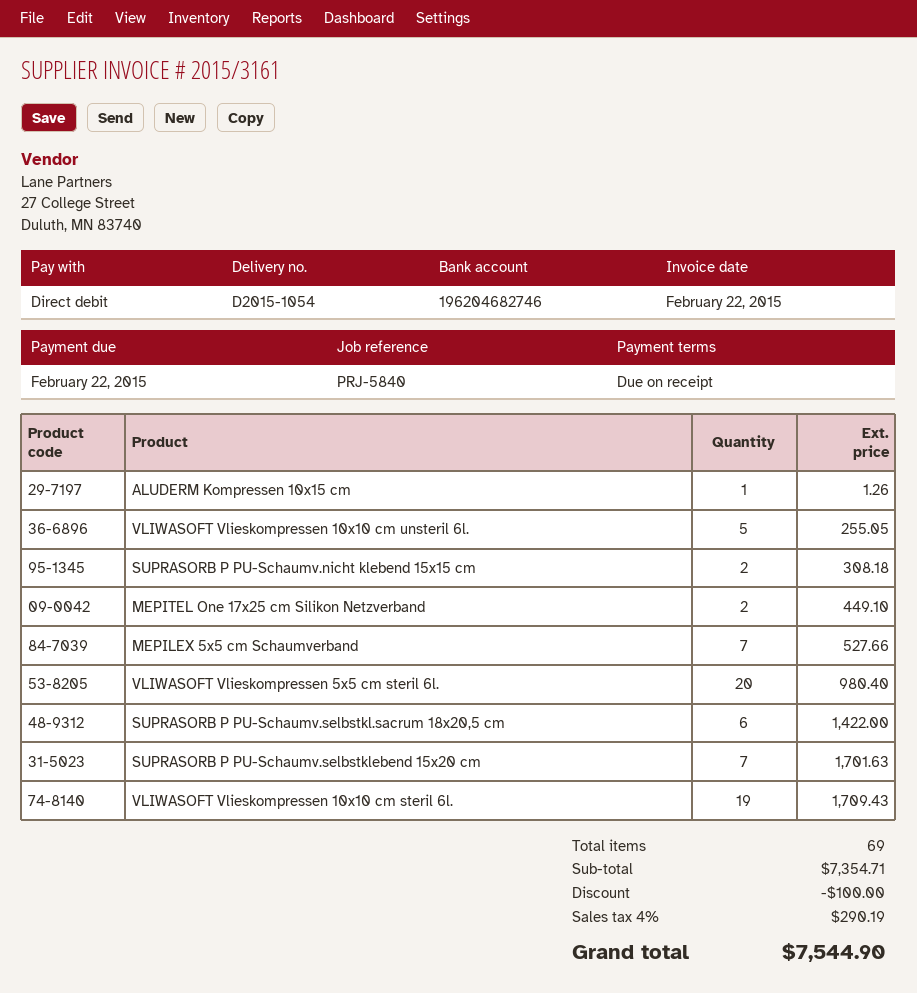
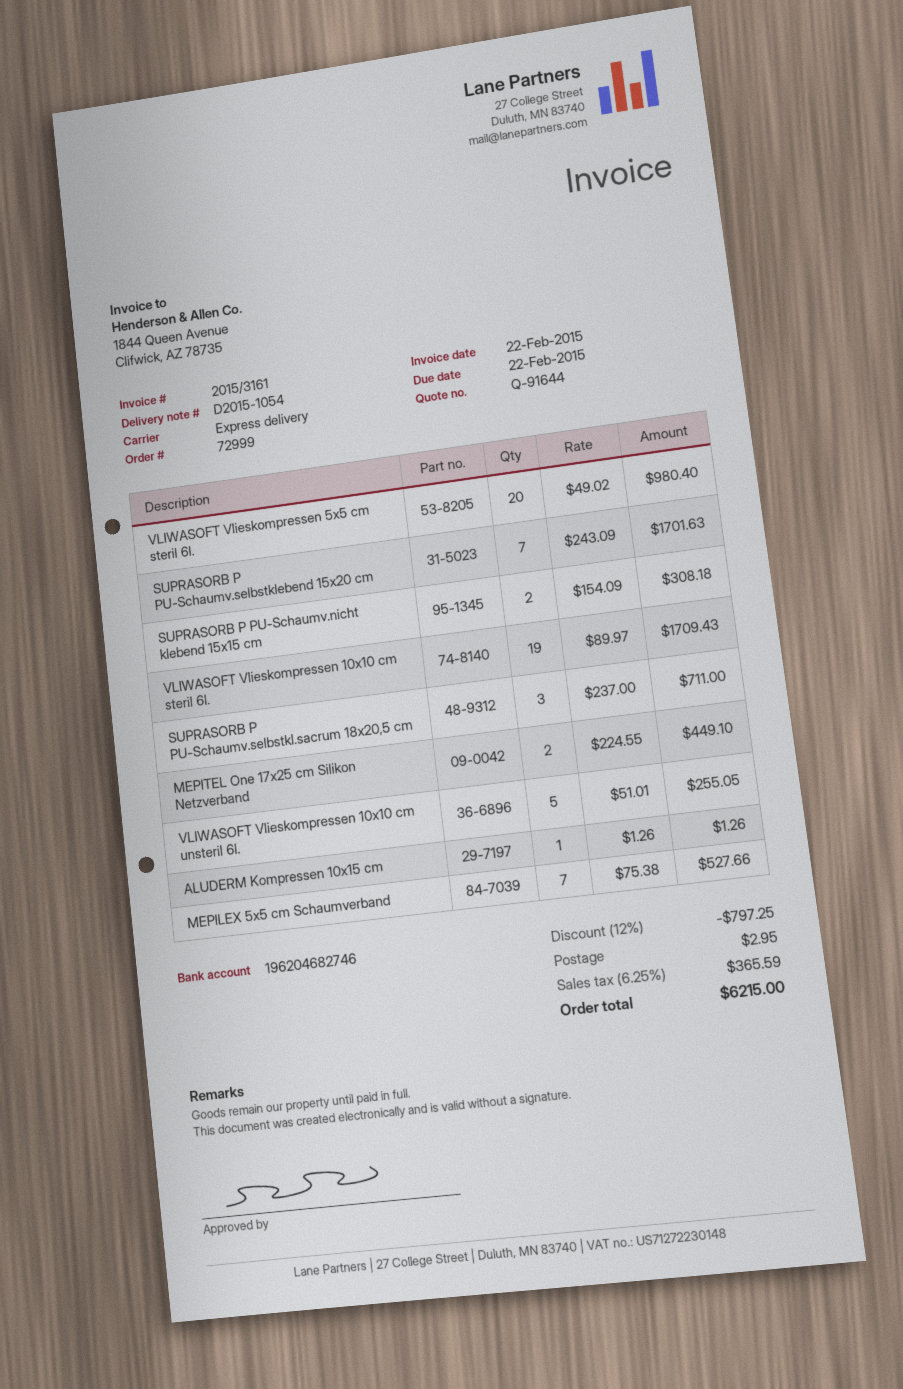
SUPRASORB P PU-Schaumv.selbstkl.sacrum 18x20,5 cm: 6 for 1422.00 -> 3 for 711.00
discount: 100.00 -> 797.25
shipping: none -> 2.95
tax: 4% = 290.19 -> 6.25% = 365.59
total: 7544.90 -> 6215.00

